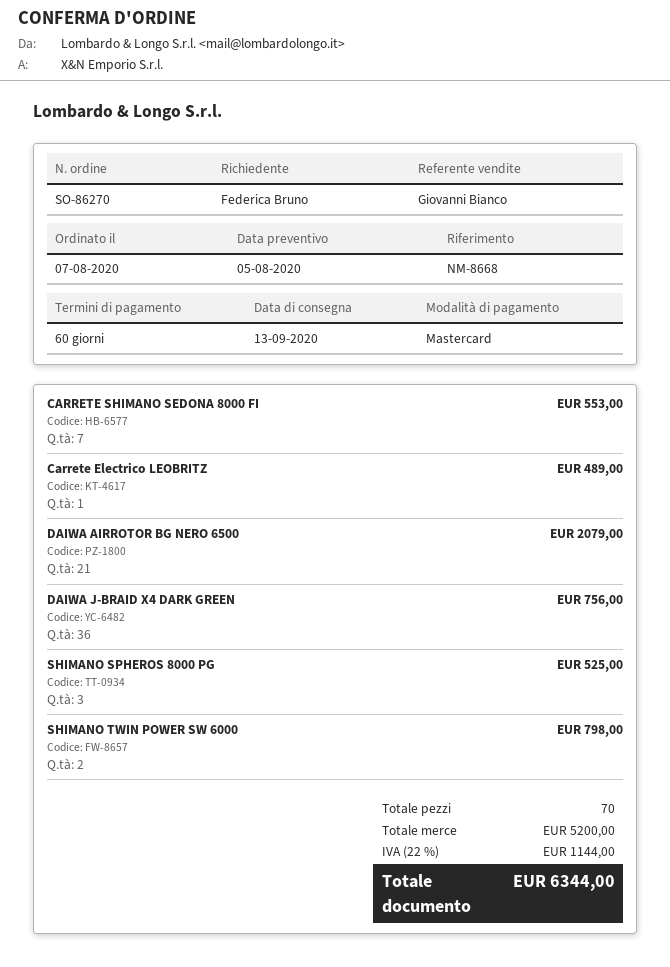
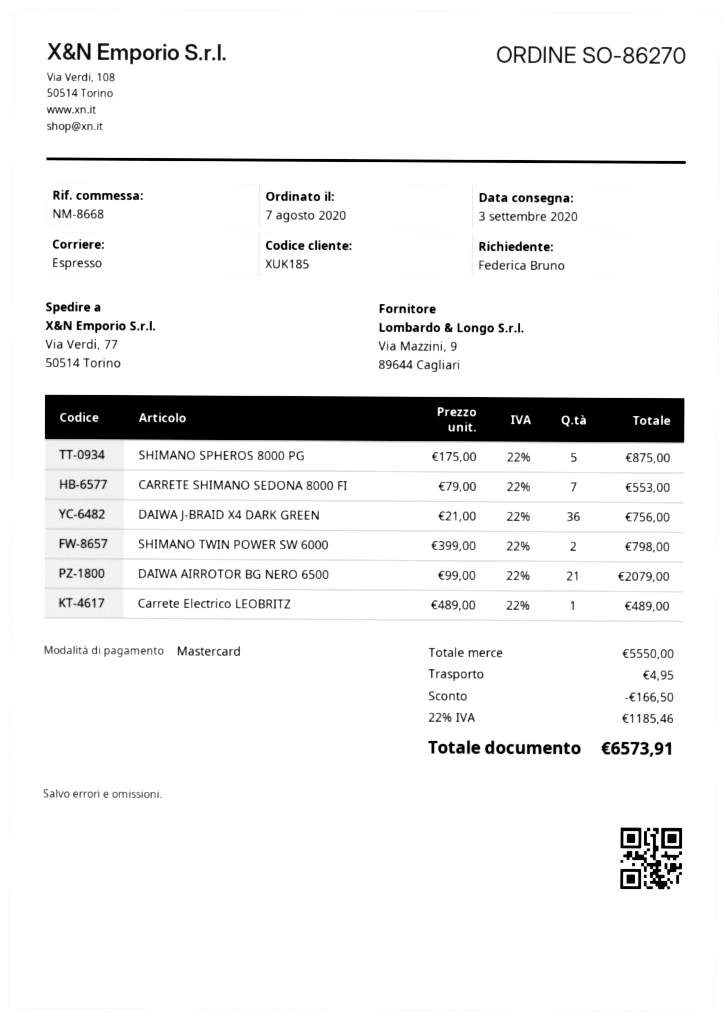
delivery date: 2020-09-13 -> 2020-09-03
SHIMANO SPHEROS 8000 PG: 3 for 525.00 -> 5 for 875.00
subtotal: 5200.00 -> 5550.00
discount: none -> 166.50
shipping: none -> 4.95
tax: 22% = 1144.00 -> 22% = 1185.46
total: 6344.00 -> 6573.91

